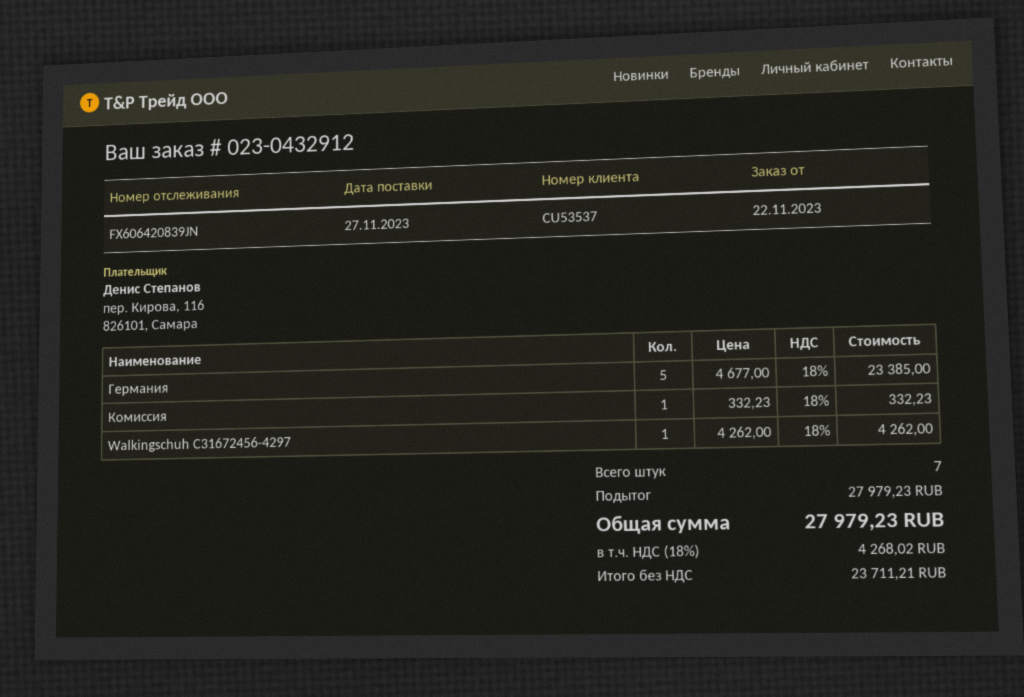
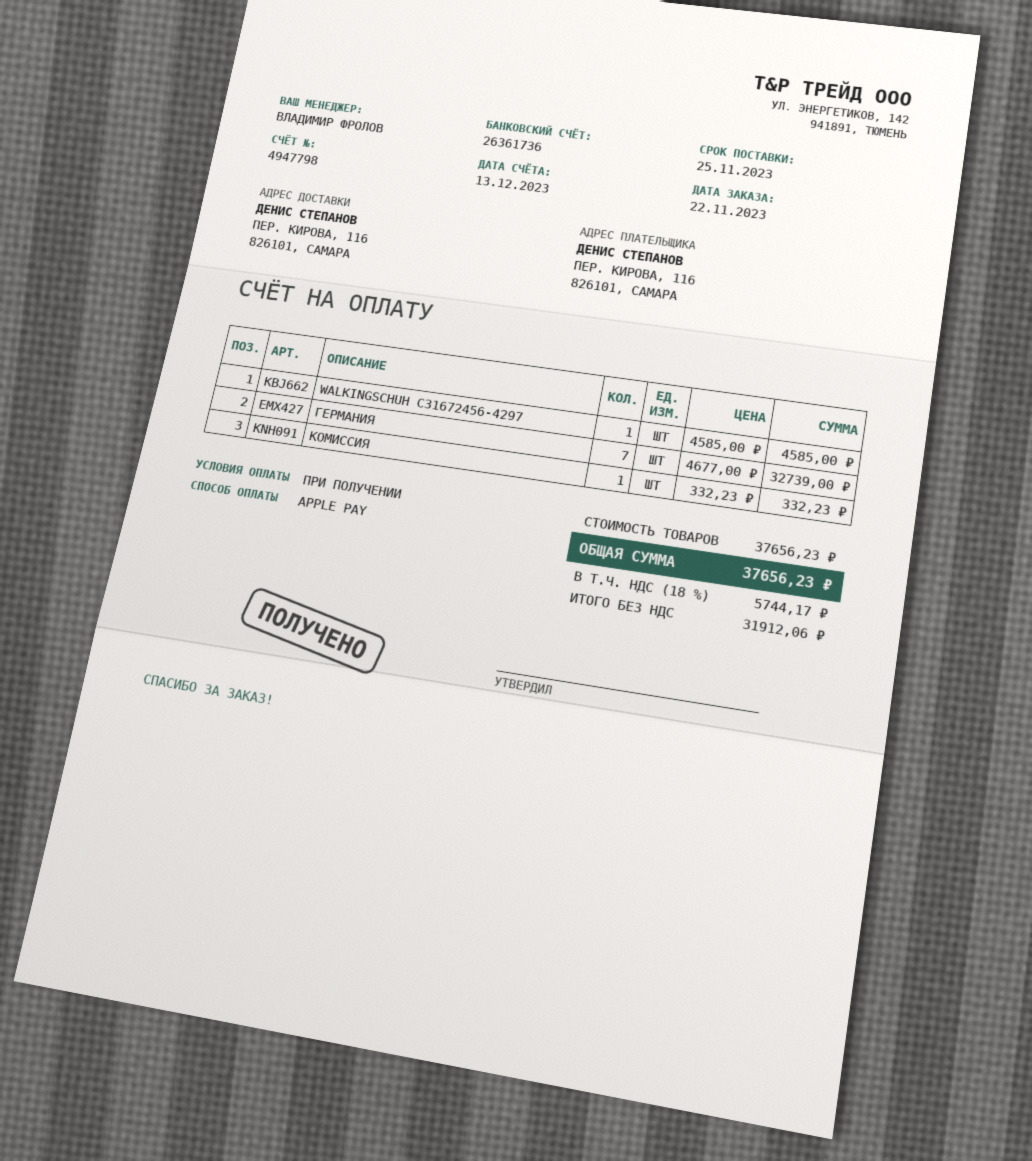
delivery date: 2023-11-27 -> 2023-11-25
Германия: 5 x 4677.00 = 23385.00 -> 7 x 4677.00 = 32739.00
Walkingschuh C31672456-4297: 1 x 4262.00 = 4262.00 -> 1 x 4585.00 = 4585.00
subtotal: 27979.23 -> 37656.23
net: 23711.21 -> 31912.06
tax: 18% = 4268.02 -> 18% = 5744.17
total: 27979.23 -> 37656.23

